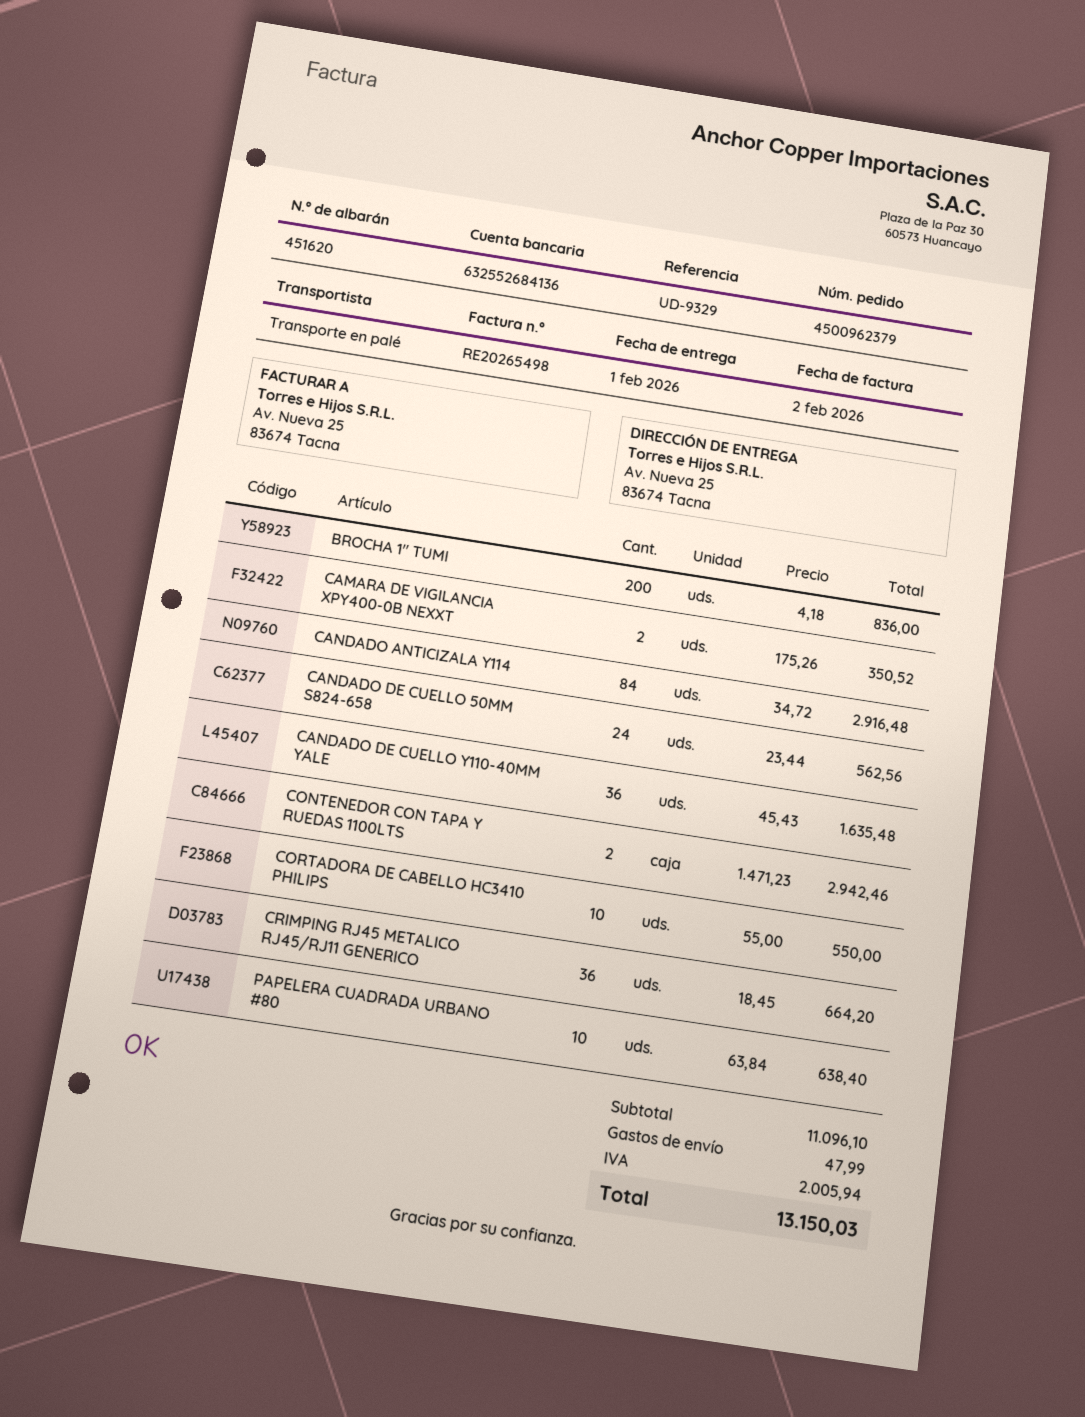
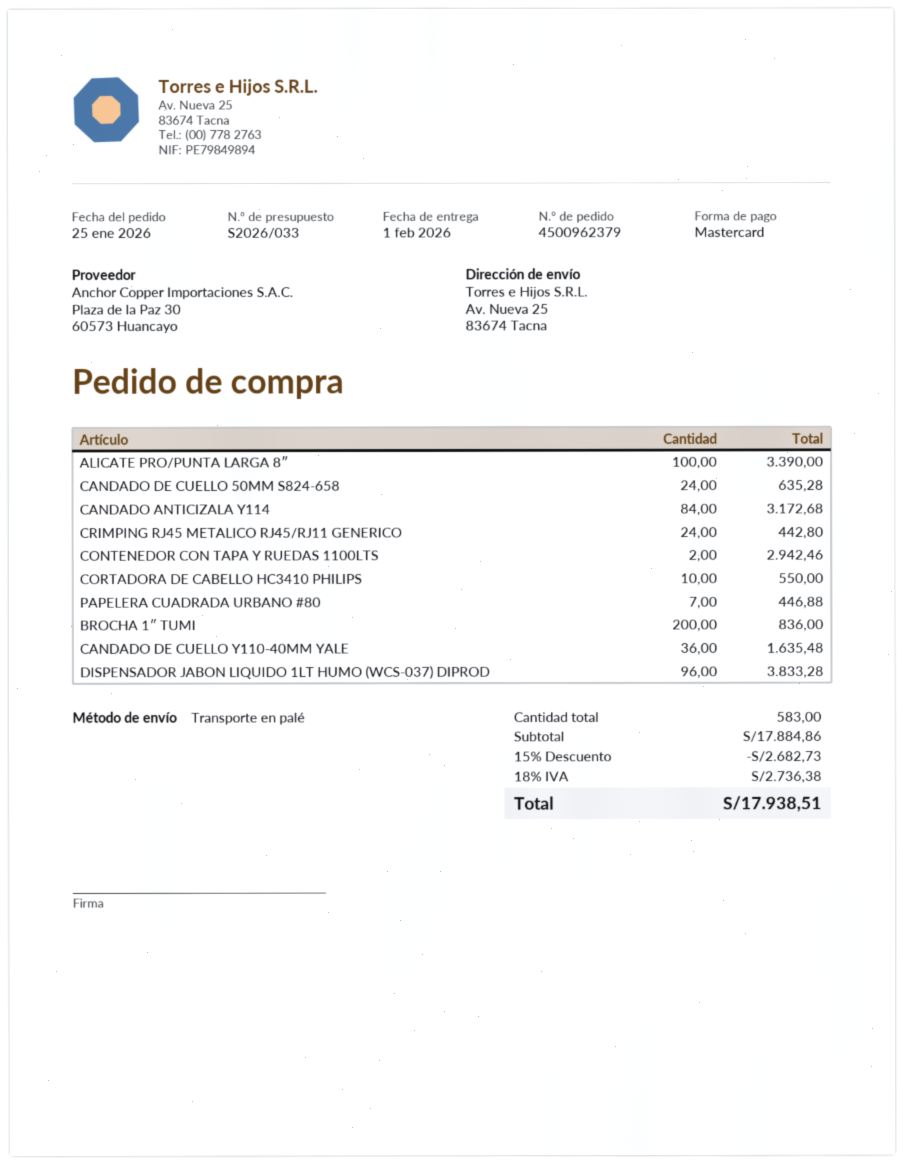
CAMARA DE VIGILANCIA XPY400-0B NEXXT: 2 for 350.52 -> none
CANDADO ANTICIZALA Y114: 84 for 2916.48 -> 84 for 3172.68
CANDADO DE CUELLO 50MM S824-658: 24 for 562.56 -> 24 for 635.28
CRIMPING RJ45 METALICO RJ45/RJ11 GENERICO: 36 for 664.20 -> 24 for 442.80
PAPELERA CUADRADA URBANO #80: 10 for 638.40 -> 7 for 446.88
ALICATE PRO/PUNTA LARGA 8″: none -> 100 for 3390.00
DISPENSADOR JABON LIQUIDO 1LT HUMO (WCS-037) DIPROD: none -> 96 for 3833.28
subtotal: 11096.10 -> 17884.86
discount: none -> 15% = 2682.73
shipping: 47.99 -> none
tax: 2005.94 -> 2736.38
total: 13150.03 -> 17938.51

